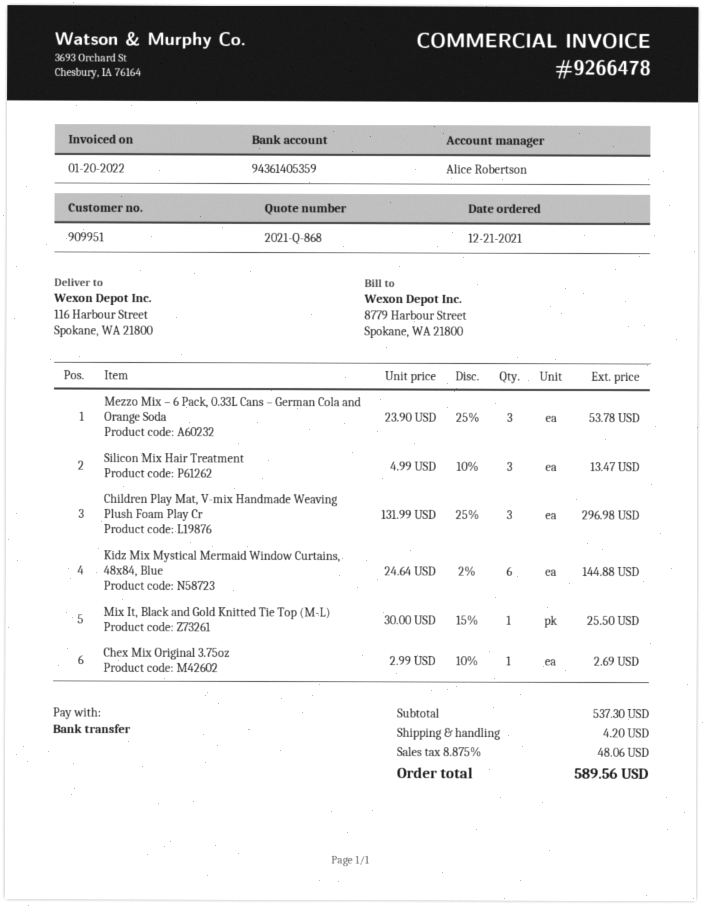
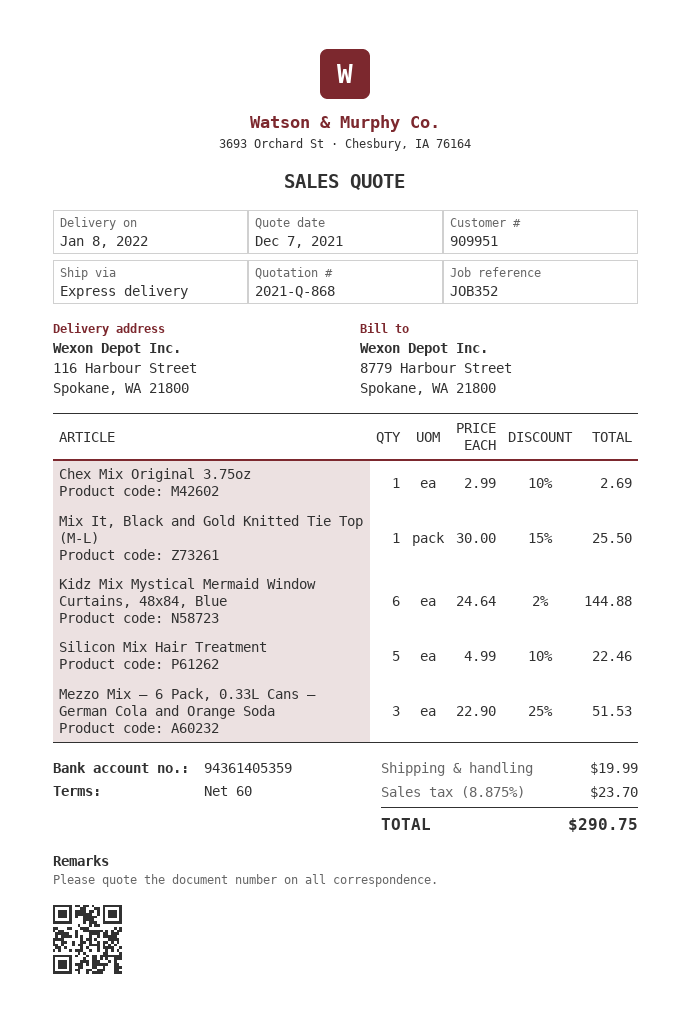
Mezzo Mix – 6 Pack, 0.33L Cans – German Cola and Orange Soda: 3 x 23.90 - 25% = 53.78 -> 3 x 22.90 - 25% = 51.53
Silicon Mix Hair Treatment: 3 x 4.99 - 10% = 13.47 -> 5 x 4.99 - 10% = 22.46
Children Play Mat, V-mix Handmade Weaving Plush Foam Play Cr: 3 x 131.99 - 25% = 296.98 -> none
shipping: 4.20 -> 19.99
tax: 8.875% = 48.06 -> 8.875% = 23.70
total: 589.56 -> 290.75

